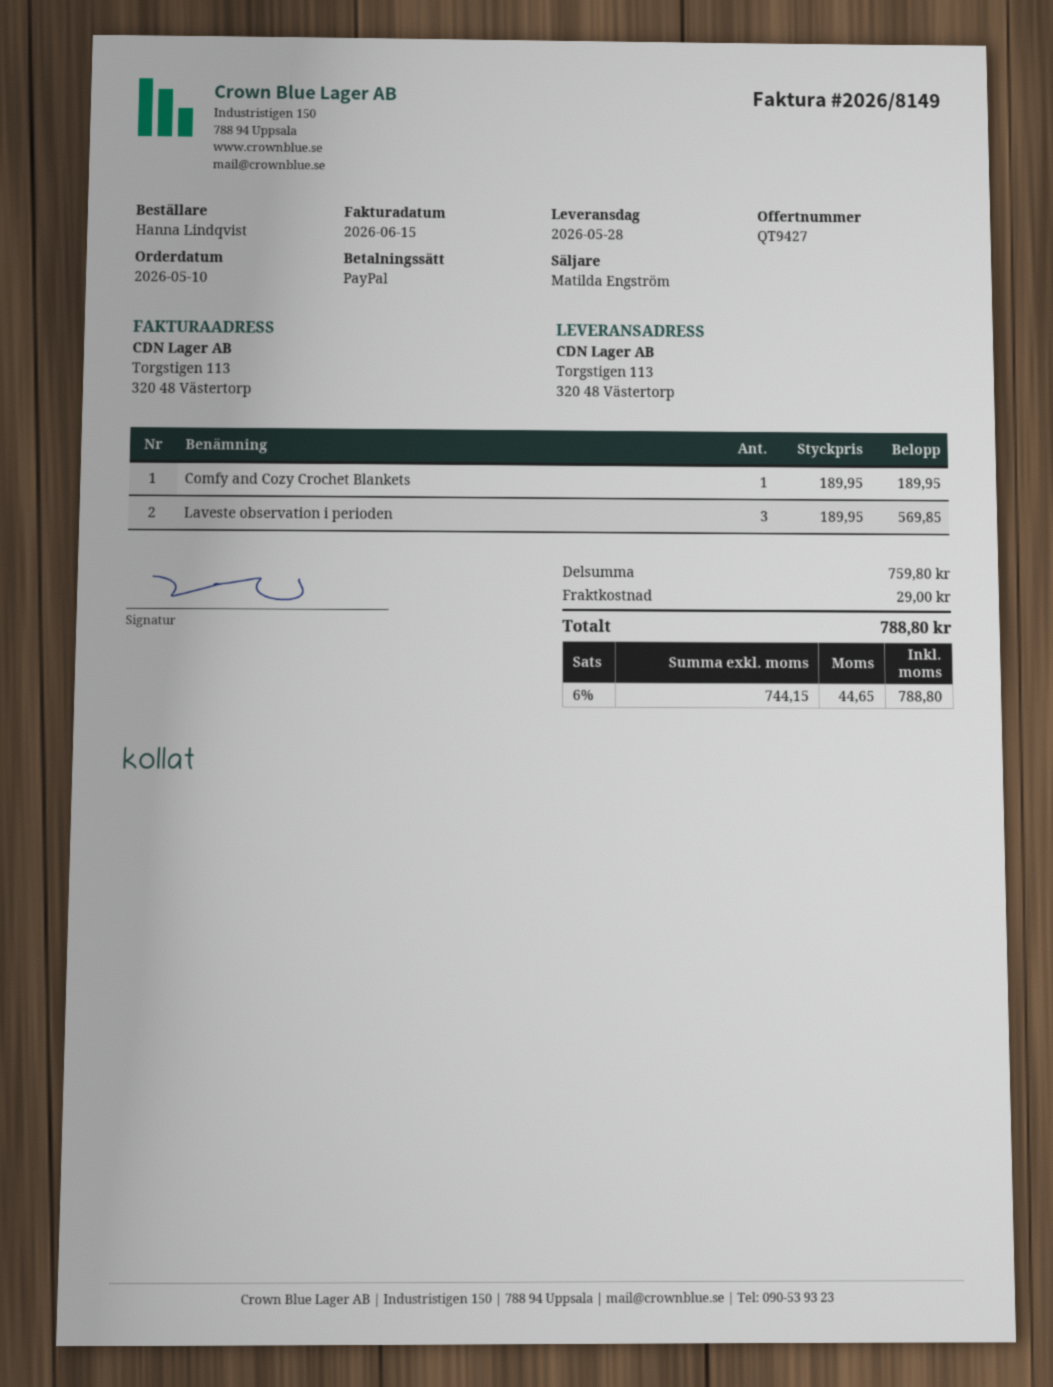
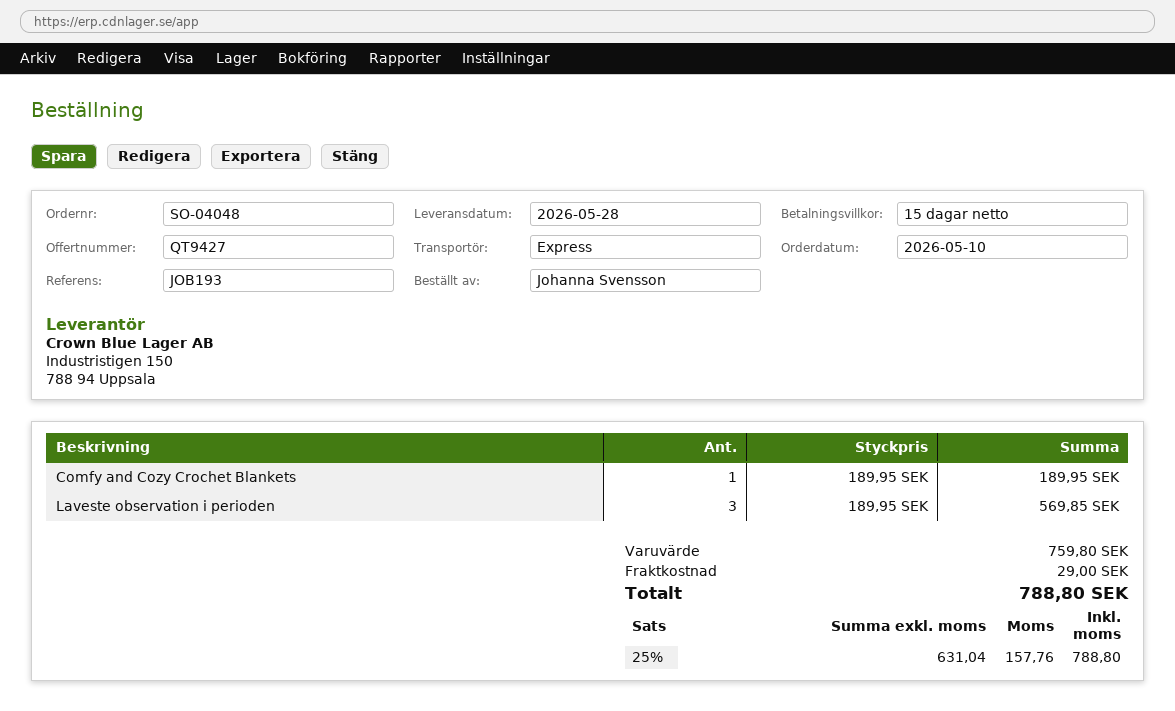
ordered by: Hanna Lindqvist -> Johanna Svensson
net: 744.15 -> 631.04
tax: 6% = 44.65 -> 25% = 157.76

